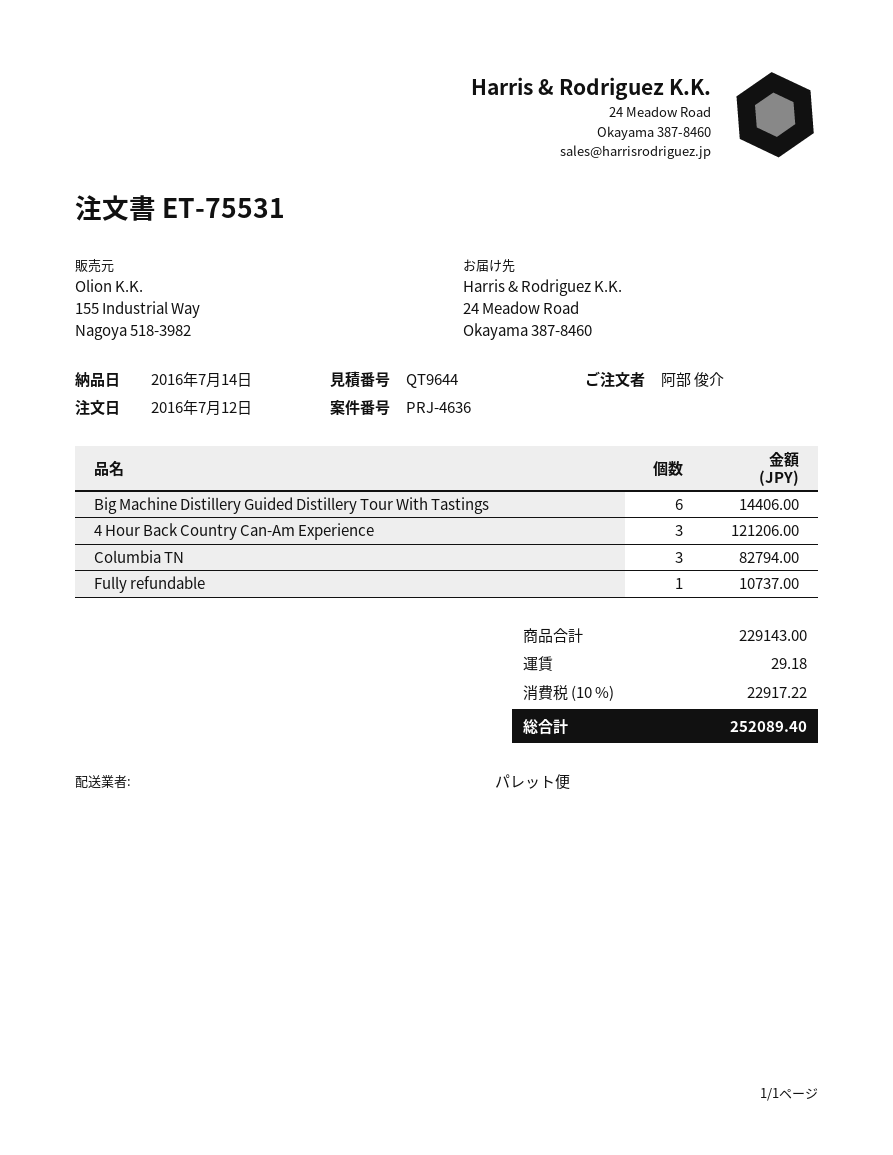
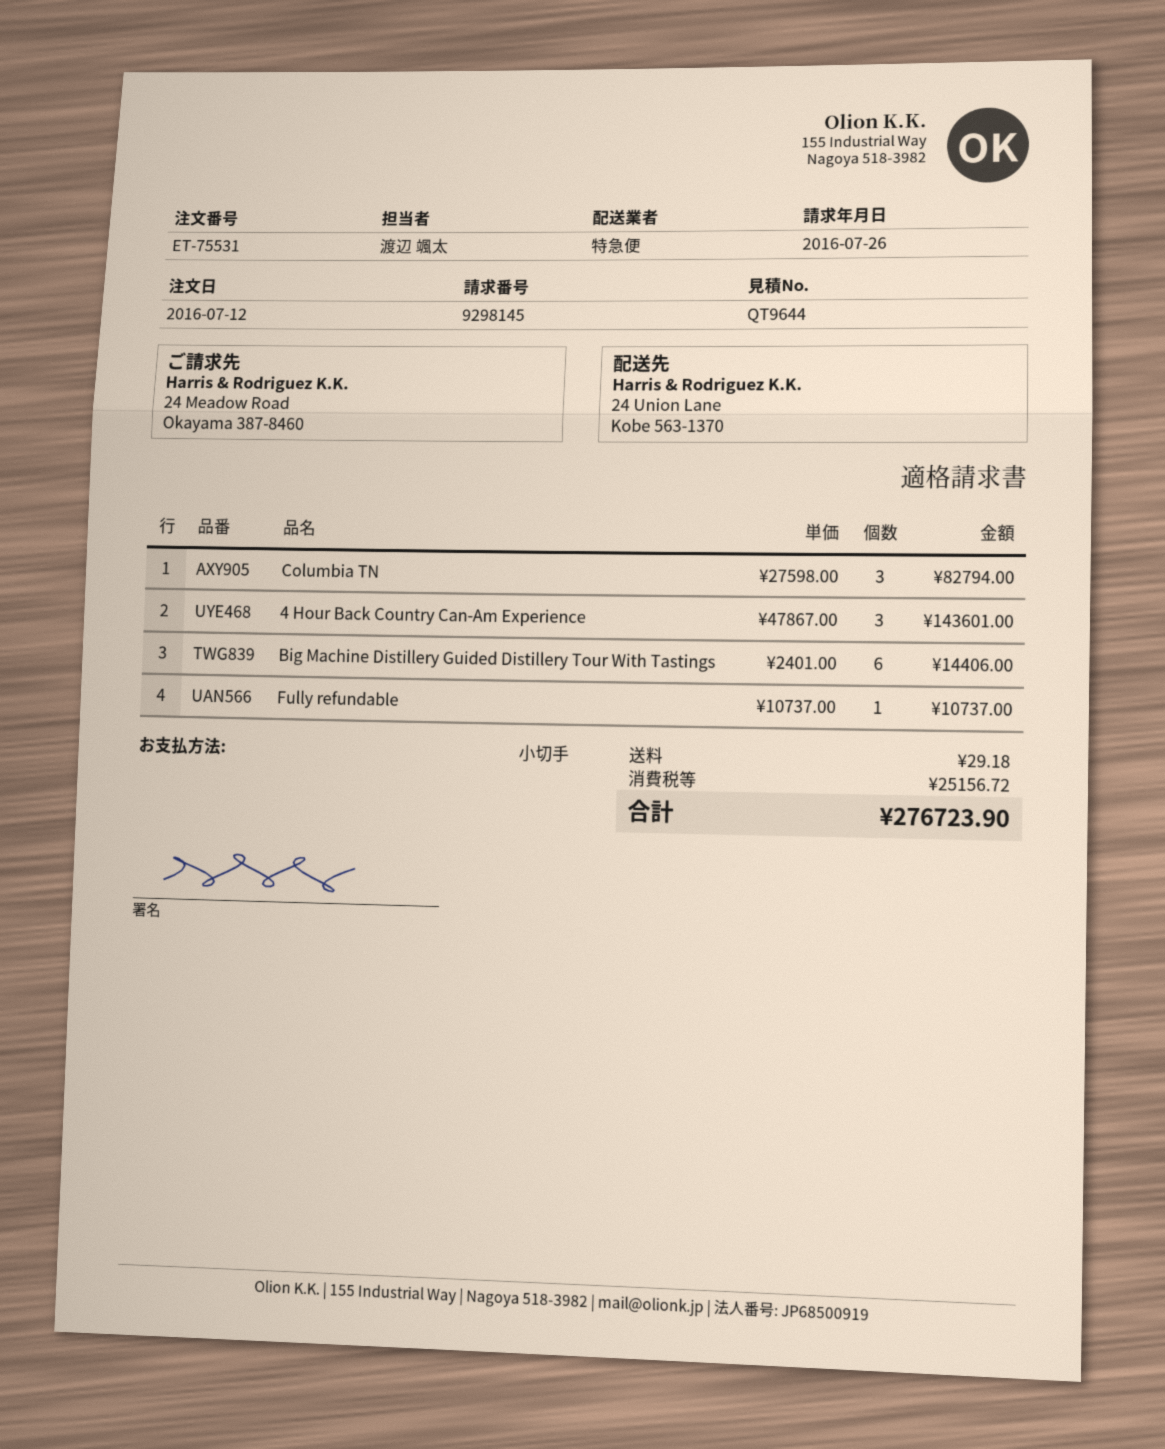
shipping method: pallet freight -> express
ship to: 24 Meadow Road, Okayama 387-8460 -> 24 Union Lane, Kobe 563-1370
4 Hour Back Country Can-Am Experience: 3 for 121206.00 -> 3 for 143601.00
tax: 22917.22 -> 25156.72
total: 252089.40 -> 276723.90

